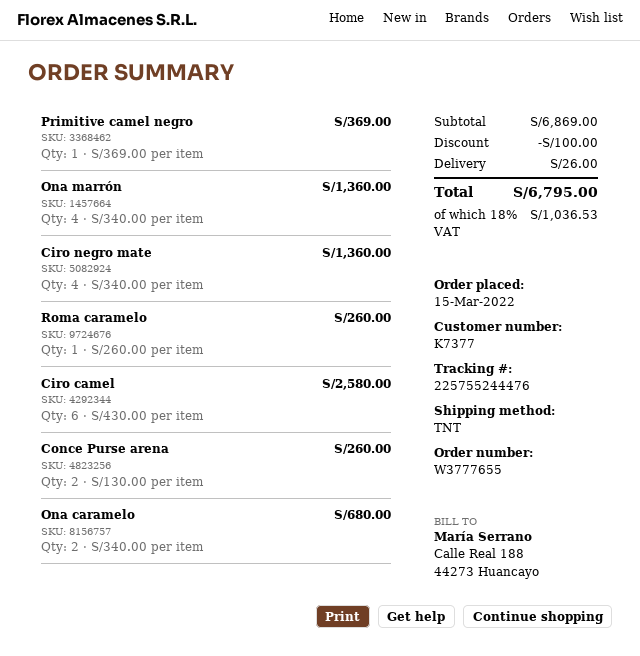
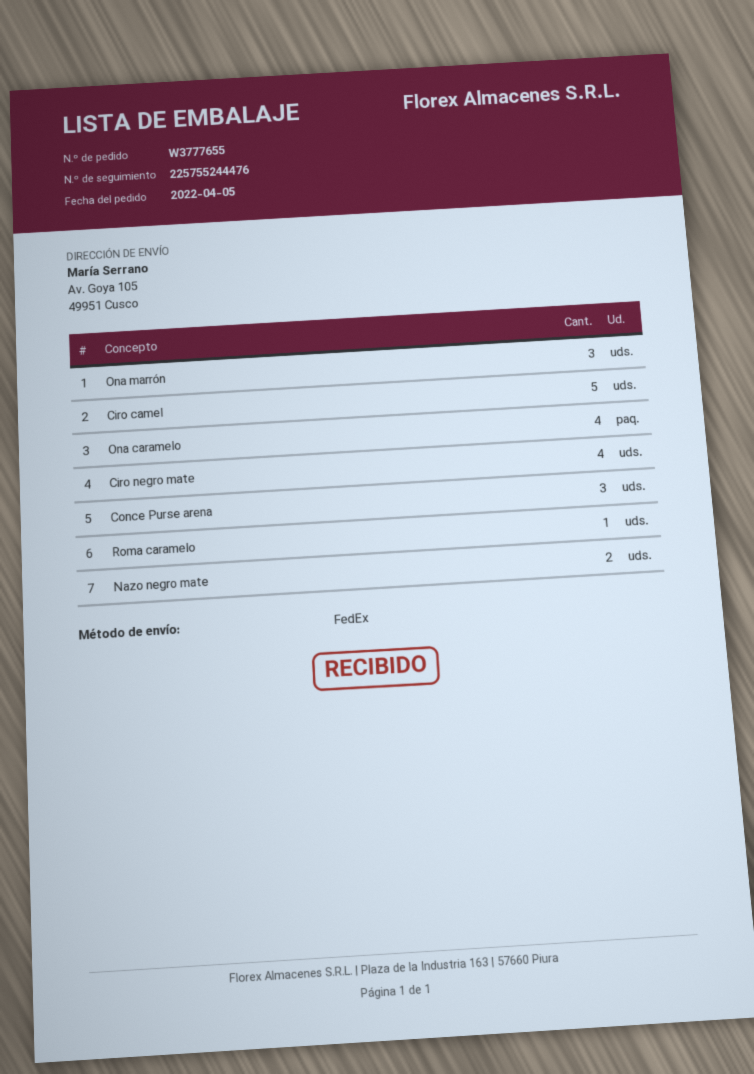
order date: 2022-03-15 -> 2022-04-05
shipping method: TNT -> FedEx
Primitive camel negro: 1 -> none
Ona marrón: 4 -> 3
Ciro camel: 6 -> 5
Conce Purse arena: 2 -> 3
Ona caramelo: 2 -> 4
Nazo negro mate: none -> 2

